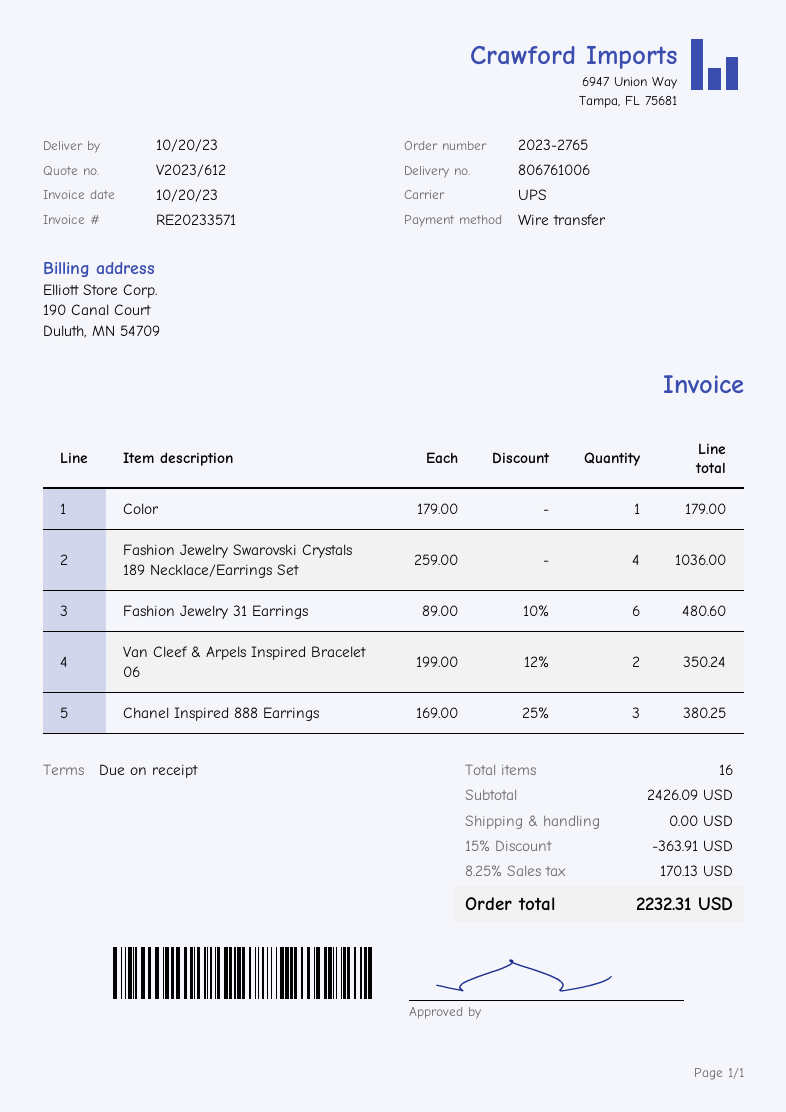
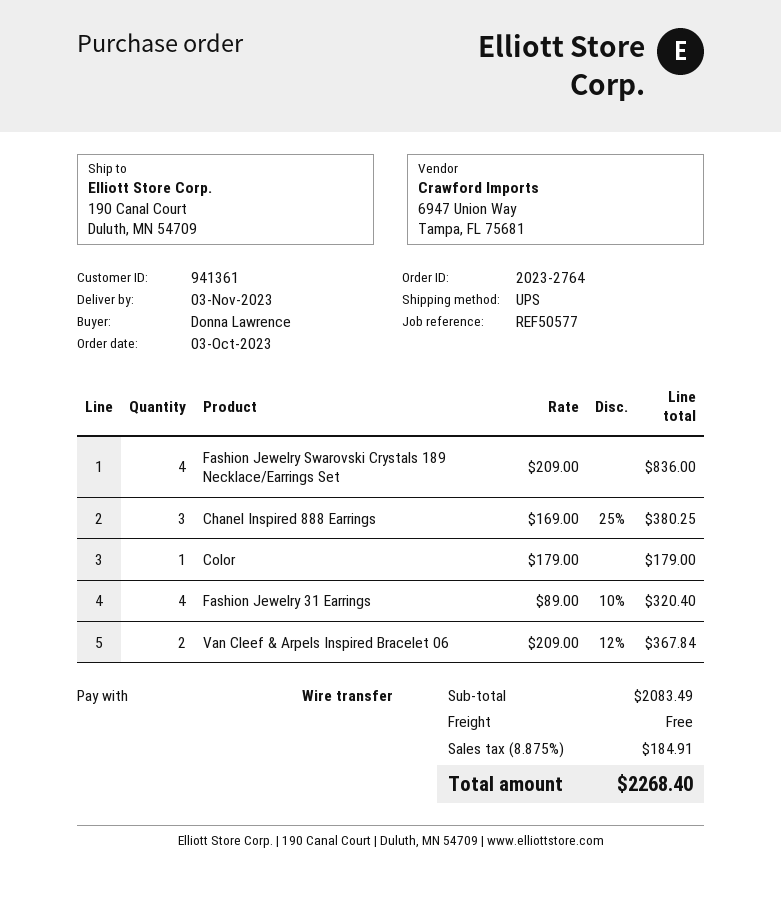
order number: 2023-2765 -> 2023-2764
delivery date: 2023-10-20 -> 2023-11-03
Fashion Jewelry Swarovski Crystals 189 Necklace/Earrings Set: 4 x 259.00 = 1036.00 -> 4 x 209.00 = 836.00
Fashion Jewelry 31 Earrings: 6 x 89.00 - 10% = 480.60 -> 4 x 89.00 - 10% = 320.40
Van Cleef & Arpels Inspired Bracelet 06: 2 x 199.00 - 12% = 350.24 -> 2 x 209.00 - 12% = 367.84
subtotal: 2426.09 -> 2083.49
discount: 15% = 363.91 -> none
tax: 8.25% = 170.13 -> 8.875% = 184.91
total: 2232.31 -> 2268.40

